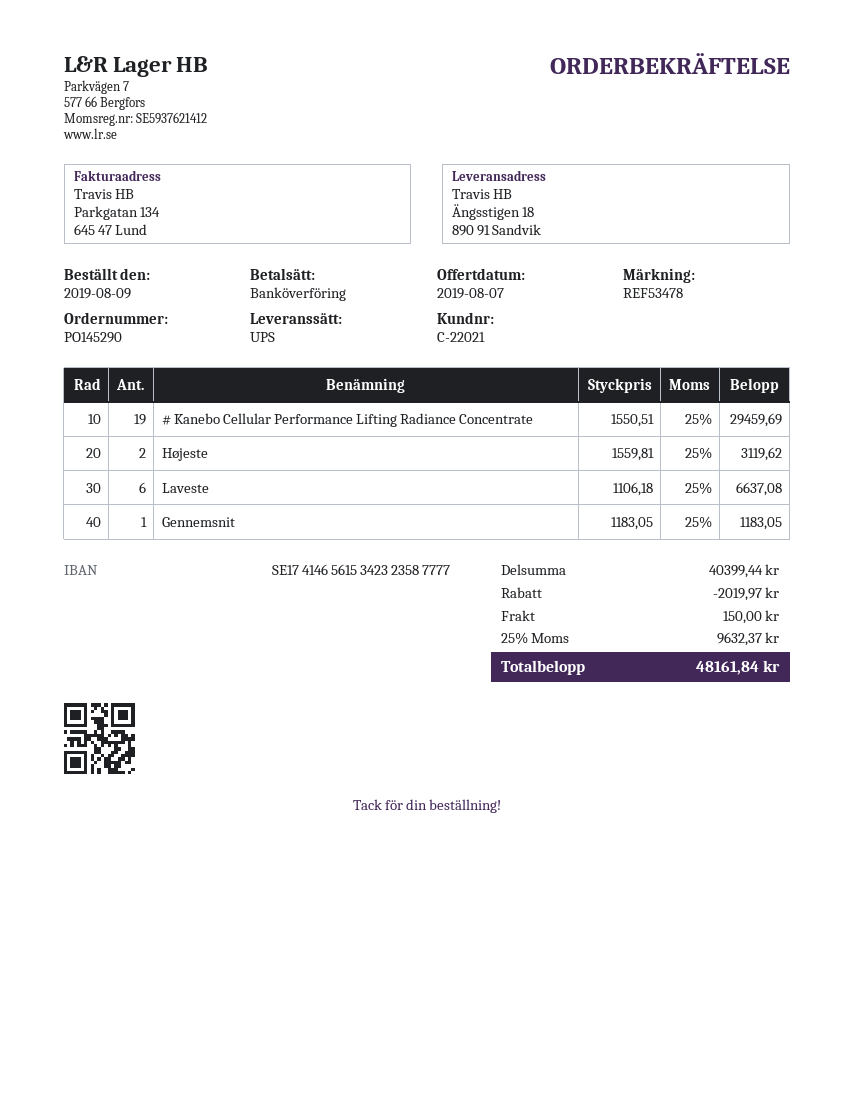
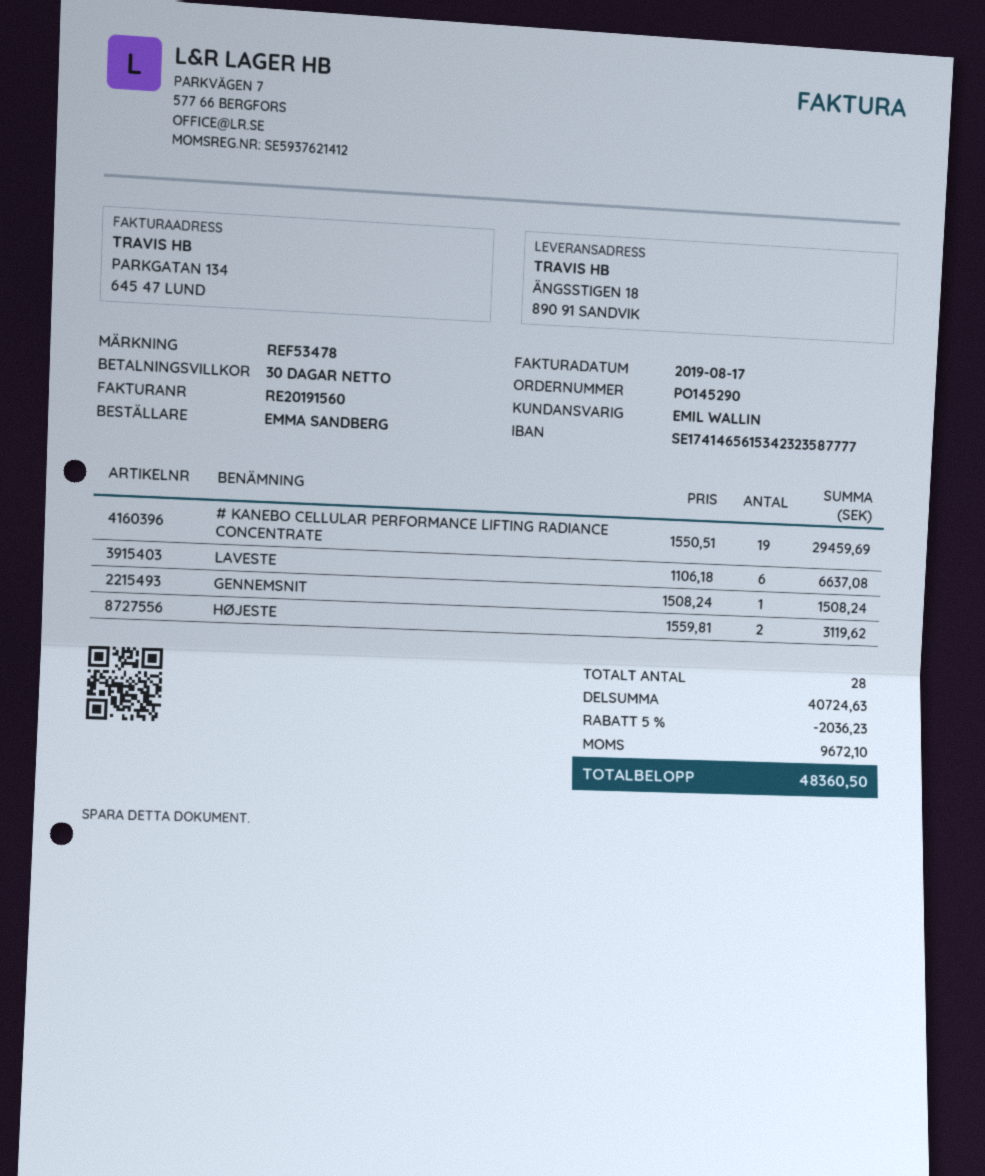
Gennemsnit: 1 x 1183.05 = 1183.05 -> 1 x 1508.24 = 1508.24
subtotal: 40399.44 -> 40724.63
discount: 2019.97 -> 2036.23
shipping: 150.00 -> none
tax: 9632.37 -> 9672.10
total: 48161.84 -> 48360.50

